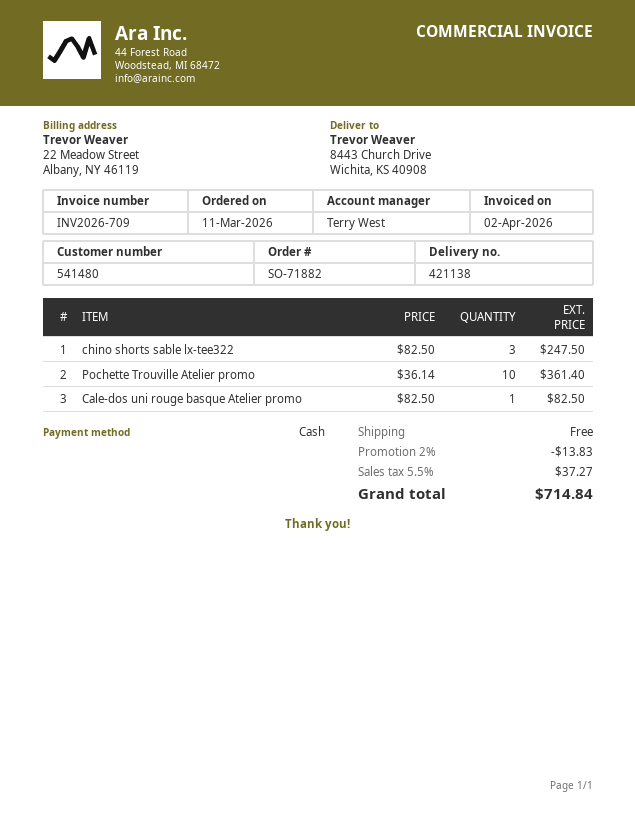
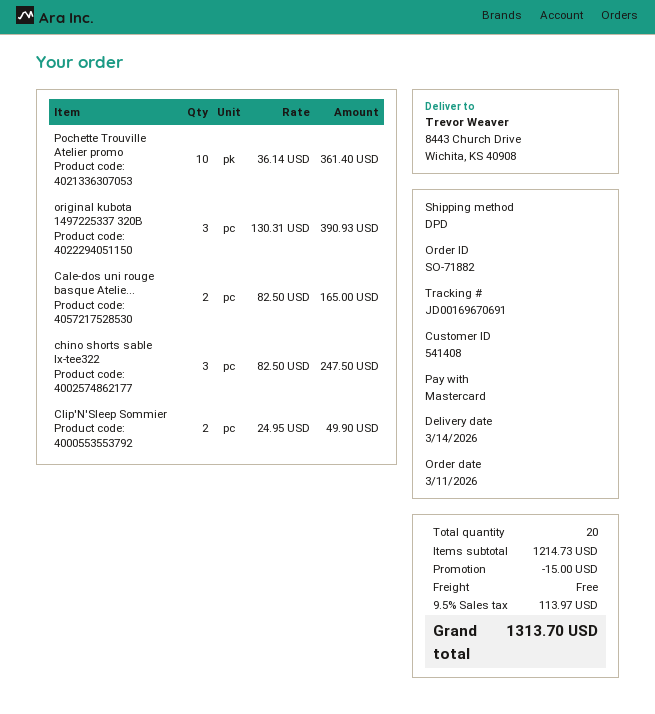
customer number: 541480 -> 541408
payment method: cash -> Mastercard
Cale-dos uni rouge basque Atelier promo: 1 x 82.50 = 82.50 -> 2 x 82.50 = 165.00
original kubota 1497225337 320B: none -> 3 x 130.31 = 390.93
Clip'N'Sleep Sommier: none -> 2 x 24.95 = 49.90
discount: 13.83 -> 15.00
tax: 5.5% = 37.27 -> 9.5% = 113.97
total: 714.84 -> 1313.70

